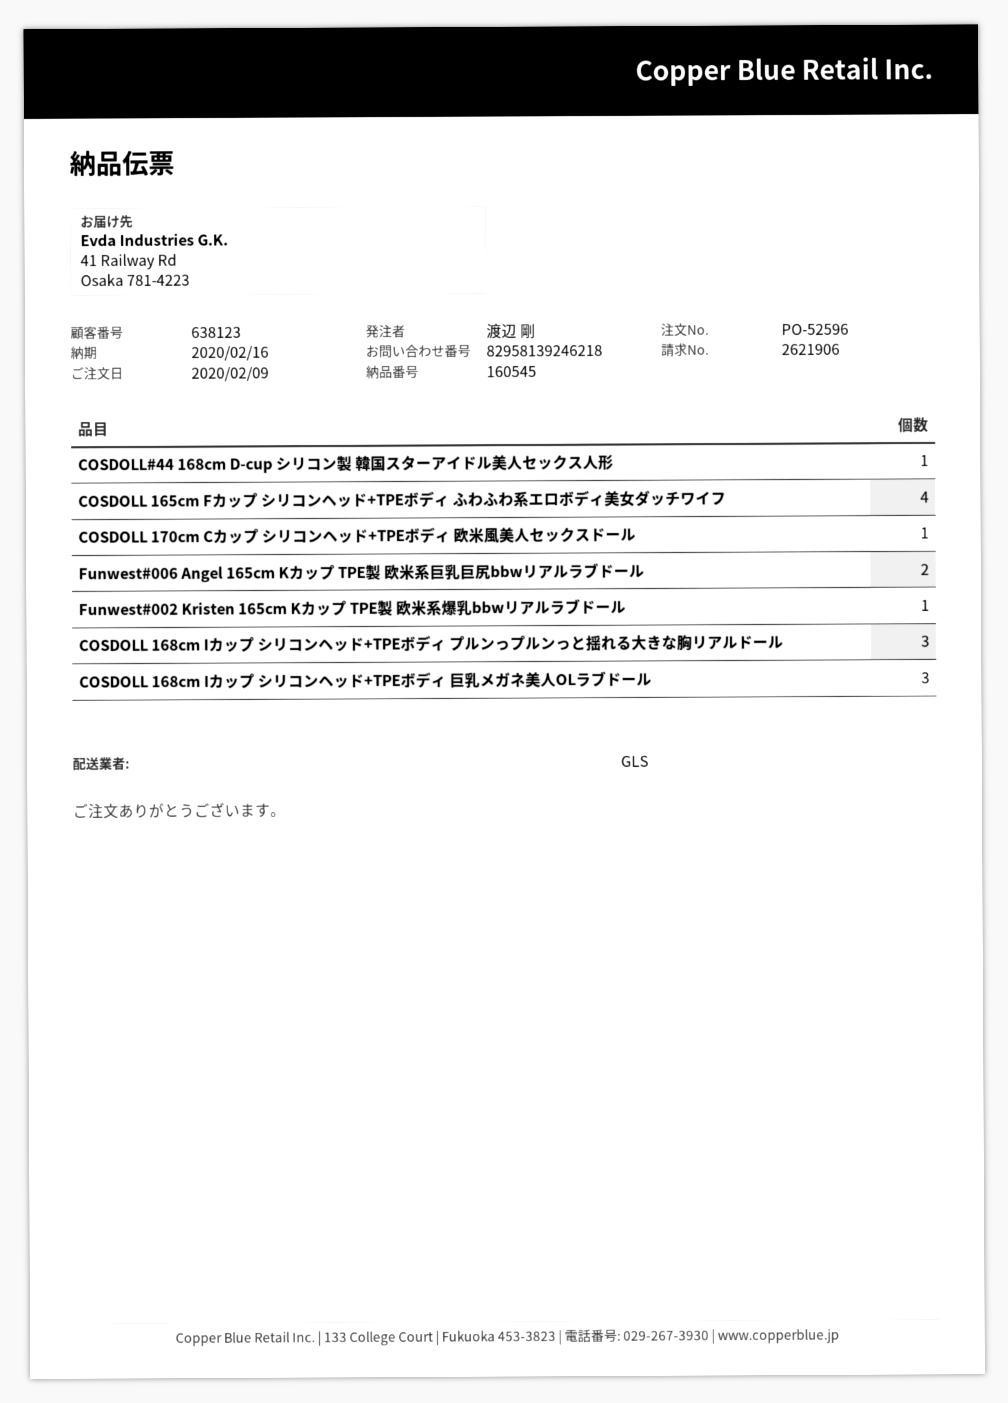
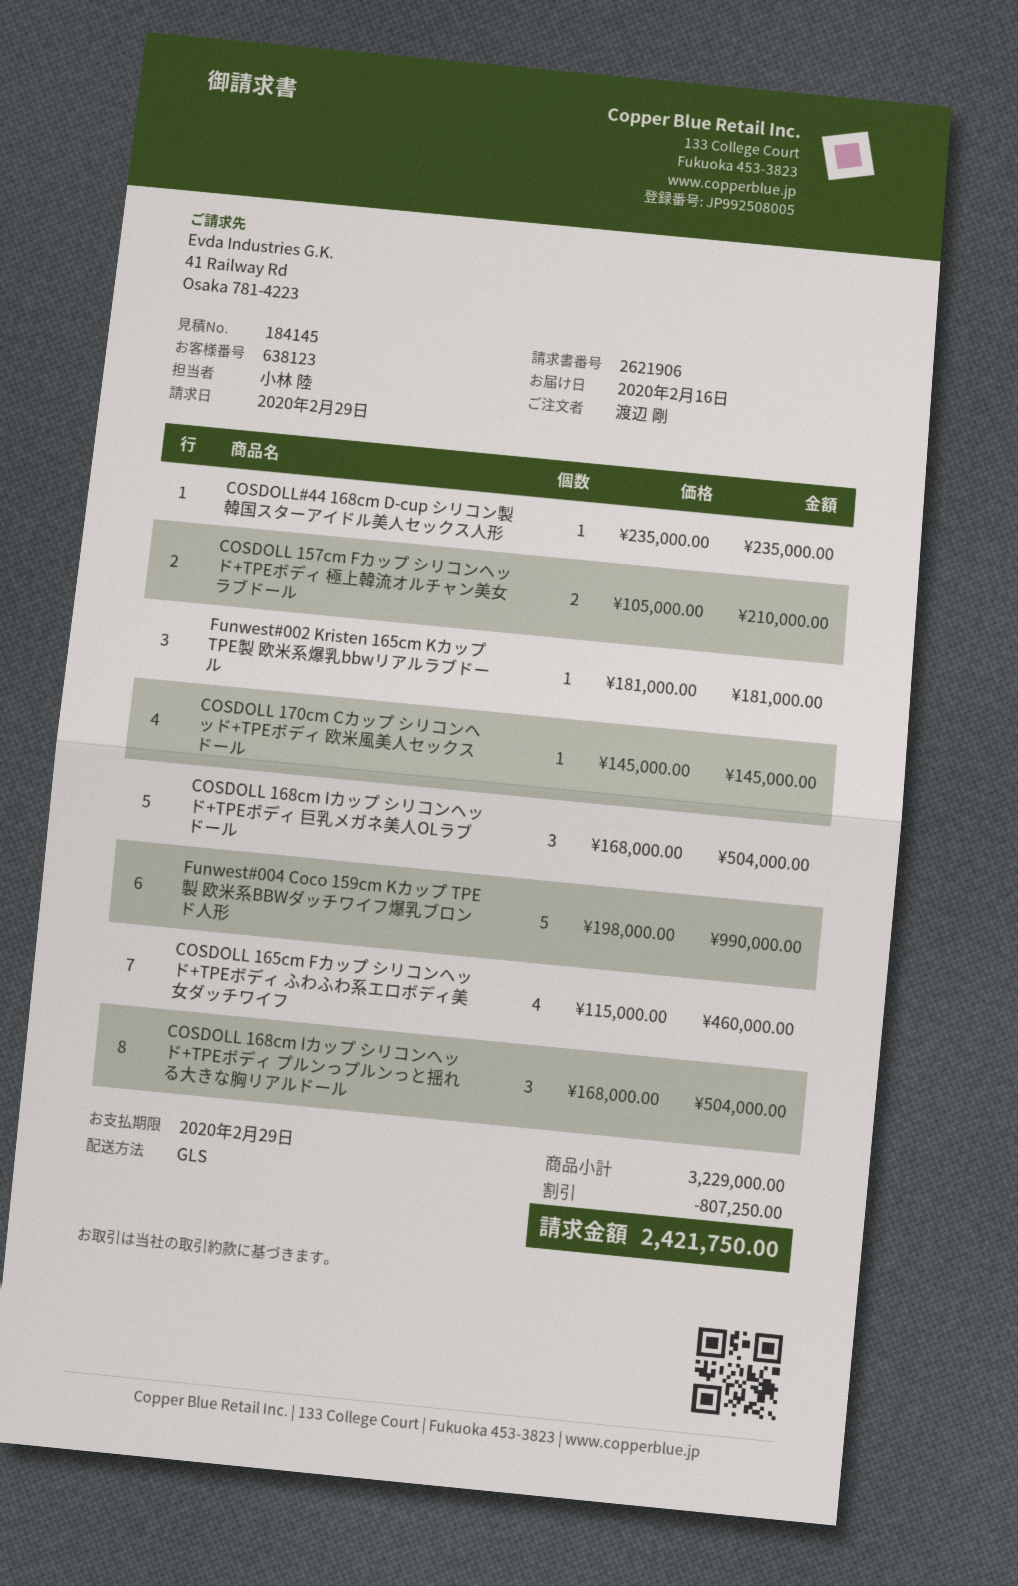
Funwest#006 Angel 165cm Kカップ TPE製 欧米系巨乳巨尻bbwリアルラブドール: 2 -> none
COSDOLL 157cm Fカップ シリコンヘッド+TPEボディ 極上韓流オルチャン美女ラブドール: none -> 2
Funwest#004 Coco 159cm Kカップ TPE製 欧米系BBWダッチワイフ爆乳ブロンド人形: none -> 5

